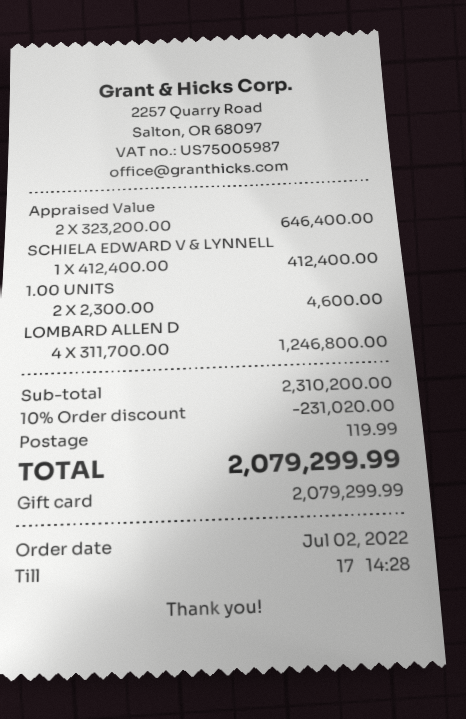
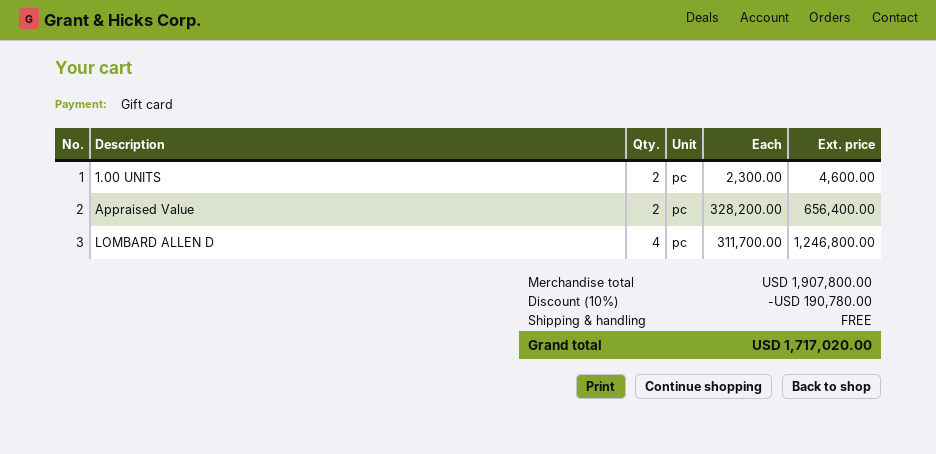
Appraised Value: 2 x 323200.00 = 646400.00 -> 2 x 328200.00 = 656400.00
SCHIELA EDWARD V & LYNNELL: 1 x 412400.00 = 412400.00 -> none
subtotal: 2310200.00 -> 1907800.00
discount: 10% = 231020.00 -> 10% = 190780.00
shipping: 119.99 -> 0.00
total: 2079299.99 -> 1717020.00

